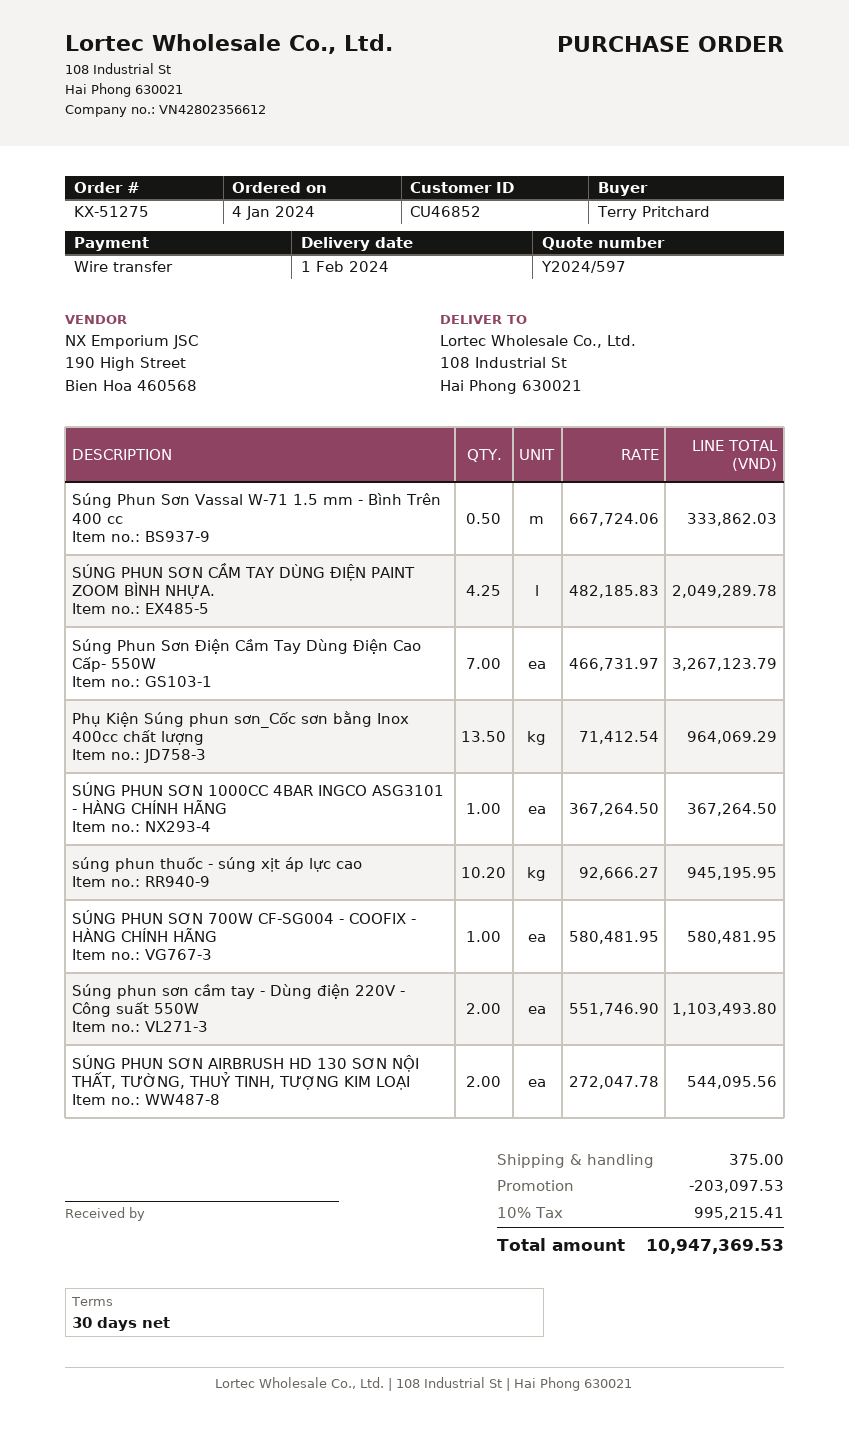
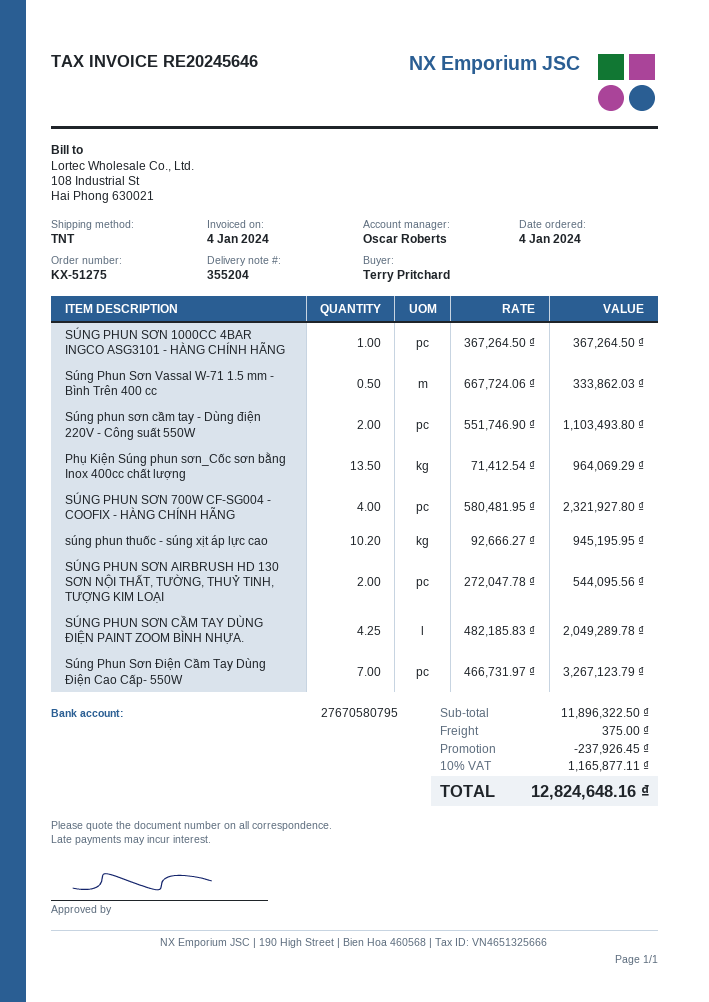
SÚNG PHUN SƠN 700W CF-SG004 - COOFIX - HÀNG CHÍNH HÃNG: 1 x 580481.95 = 580481.95 -> 4 x 580481.95 = 2321927.80
discount: 203097.53 -> 237926.45
tax: 10% = 995215.41 -> 10% = 1165877.11
total: 10947369.53 -> 12824648.16

